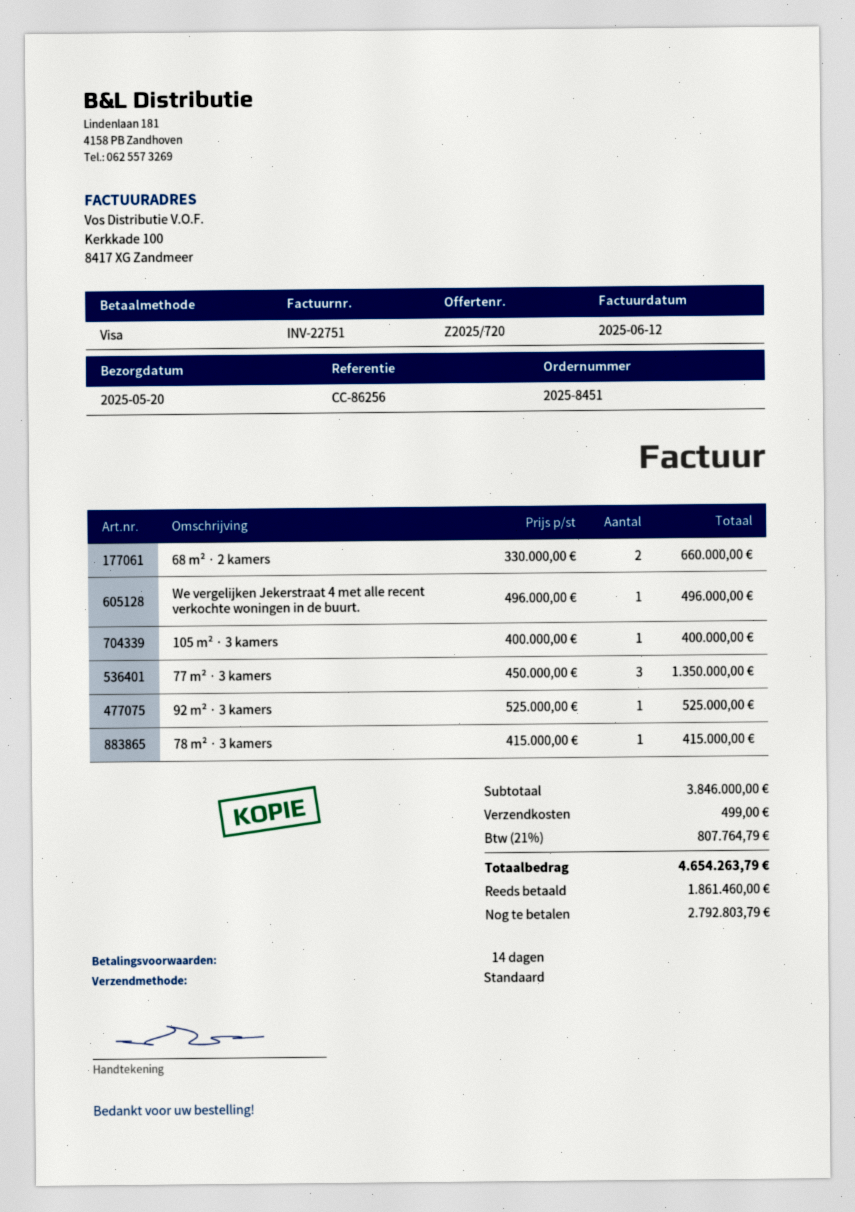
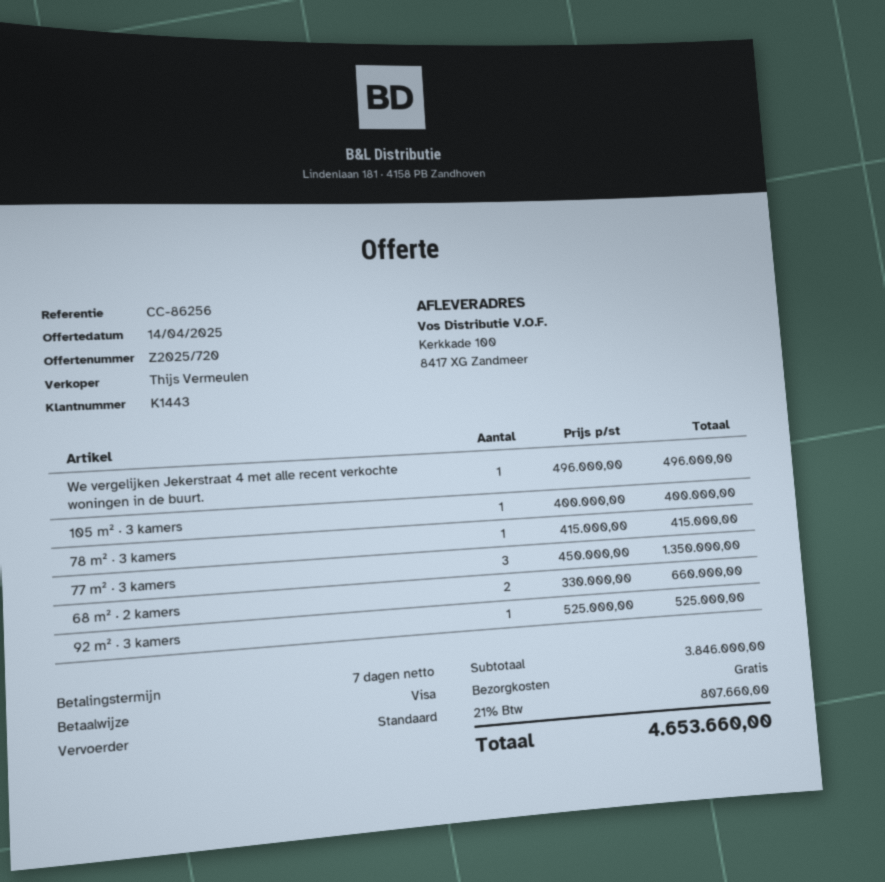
payment terms: 14 days -> 7 days
shipping: 499.00 -> 0.00
tax: 21% = 807764.79 -> 21% = 807660.00
total: 4654263.79 -> 4653660.00

